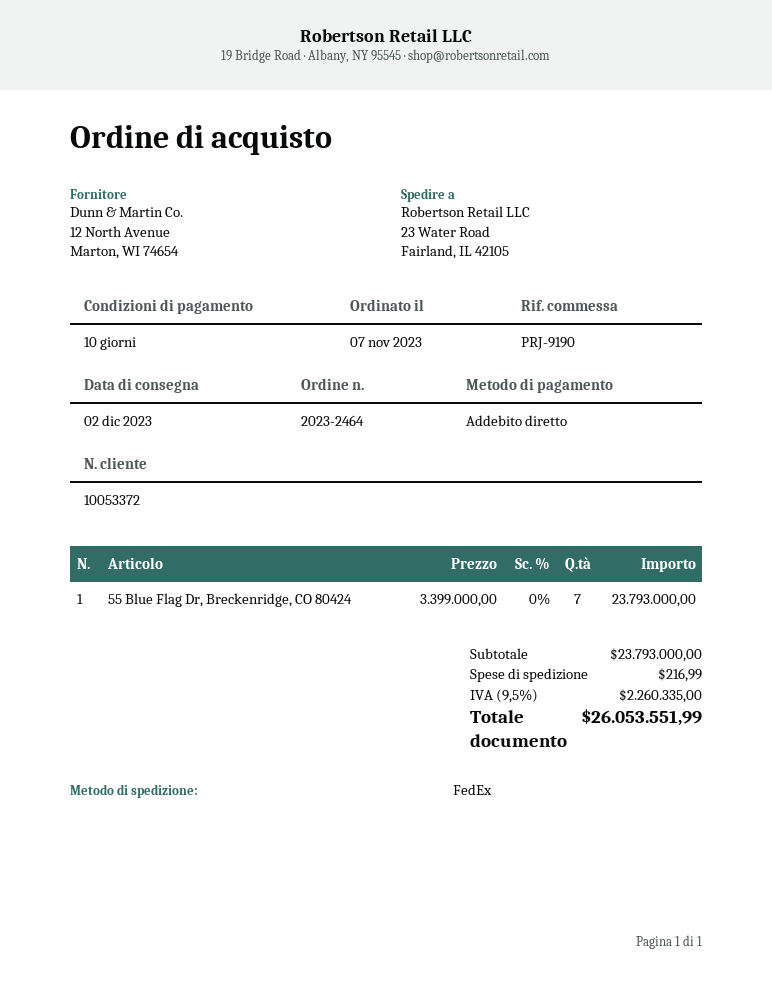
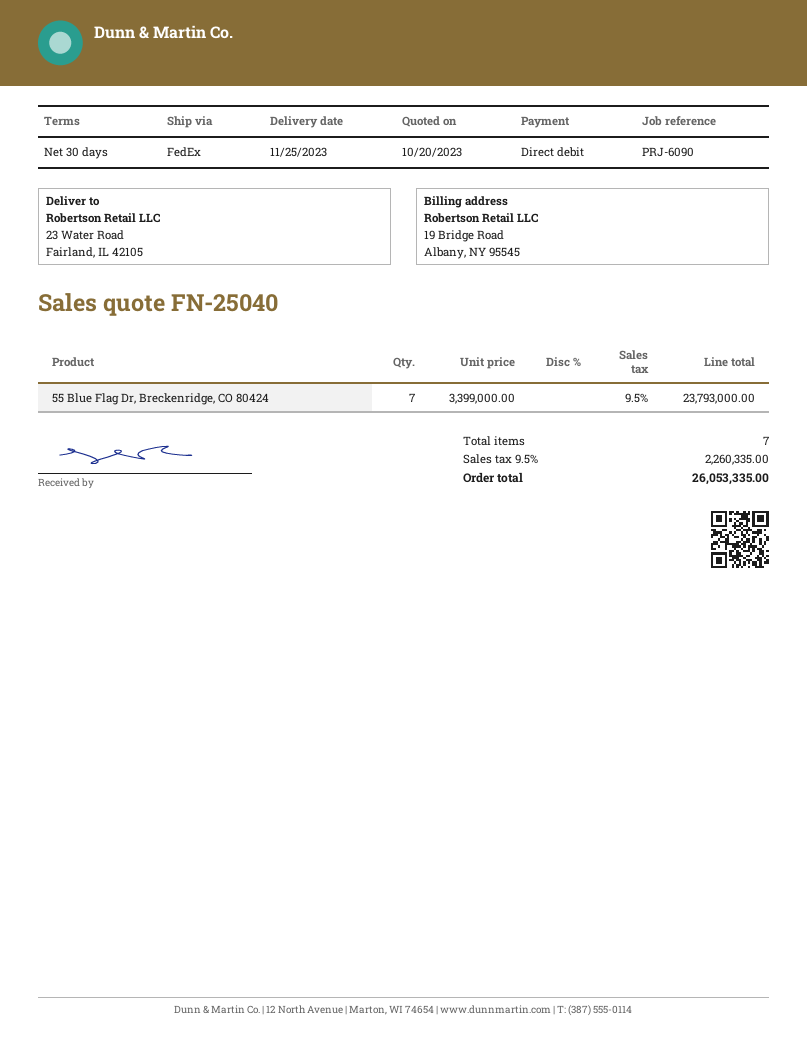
delivery date: 2023-12-02 -> 2023-11-25
payment terms: 10 days -> 30 days
reference: PRJ-9190 -> PRJ-6090
shipping: 216.99 -> none
total: 26053551.99 -> 26053335.00

